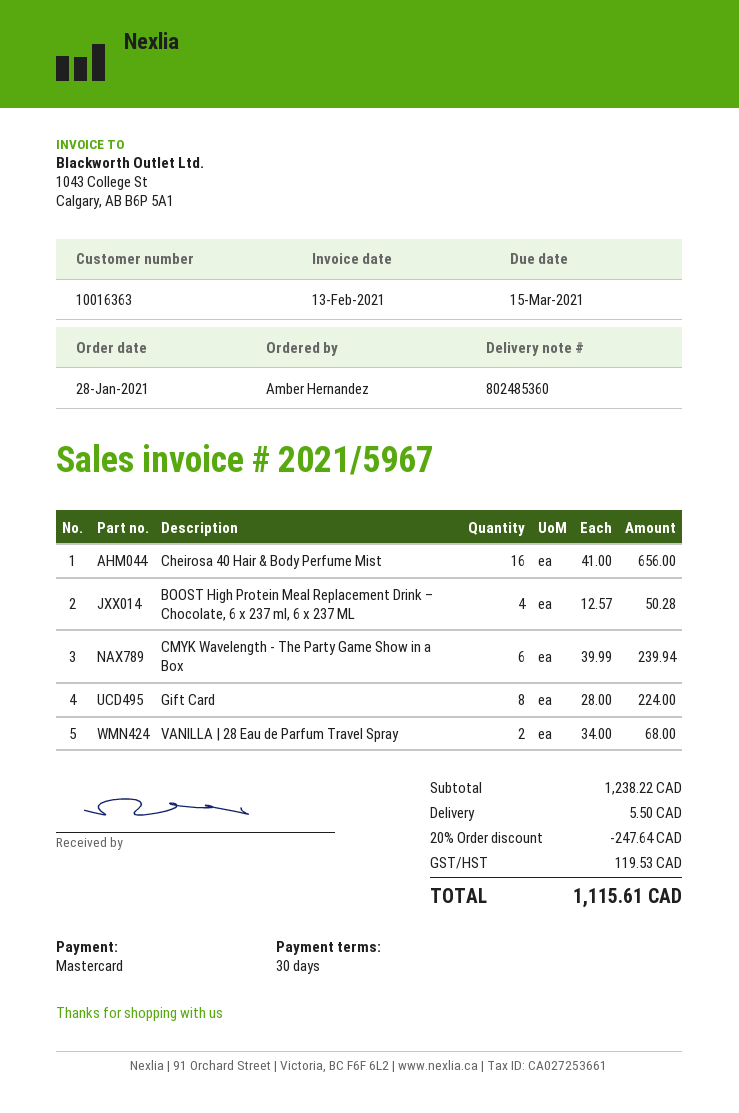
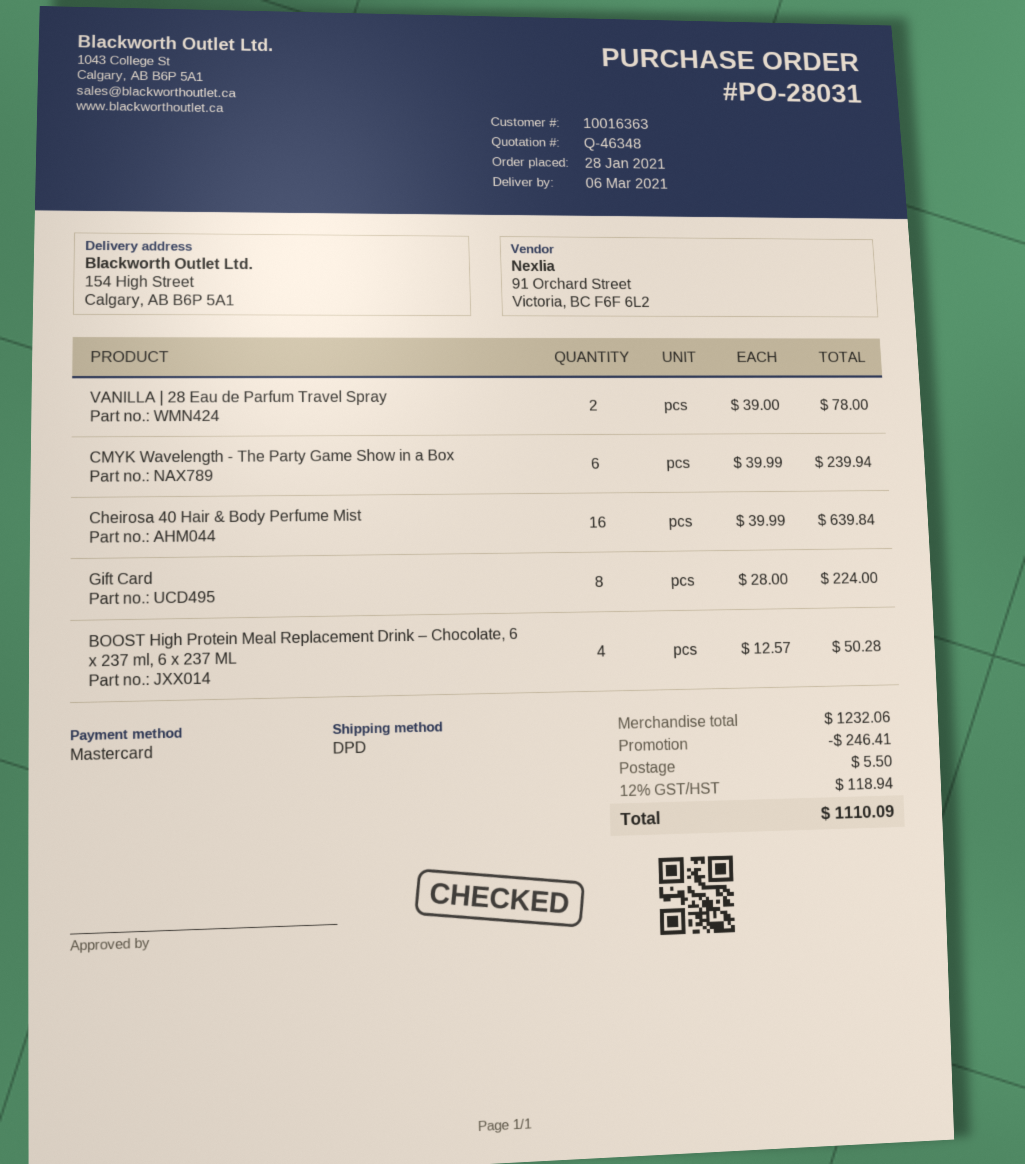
Cheirosa 40 Hair & Body Perfume Mist: 16 x 41.00 = 656.00 -> 16 x 39.99 = 639.84
VANILLA | 28 Eau de Parfum Travel Spray: 2 x 34.00 = 68.00 -> 2 x 39.00 = 78.00
subtotal: 1238.22 -> 1232.06
discount: 247.64 -> 246.41
tax: 119.53 -> 118.94
total: 1115.61 -> 1110.09

